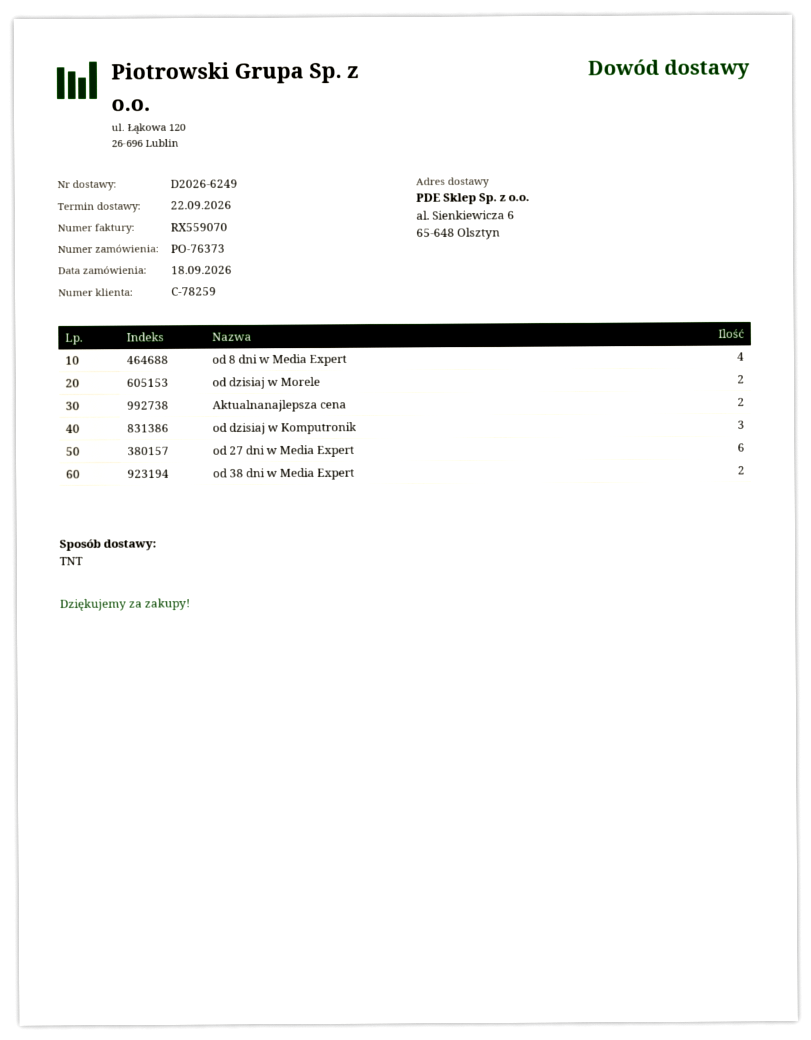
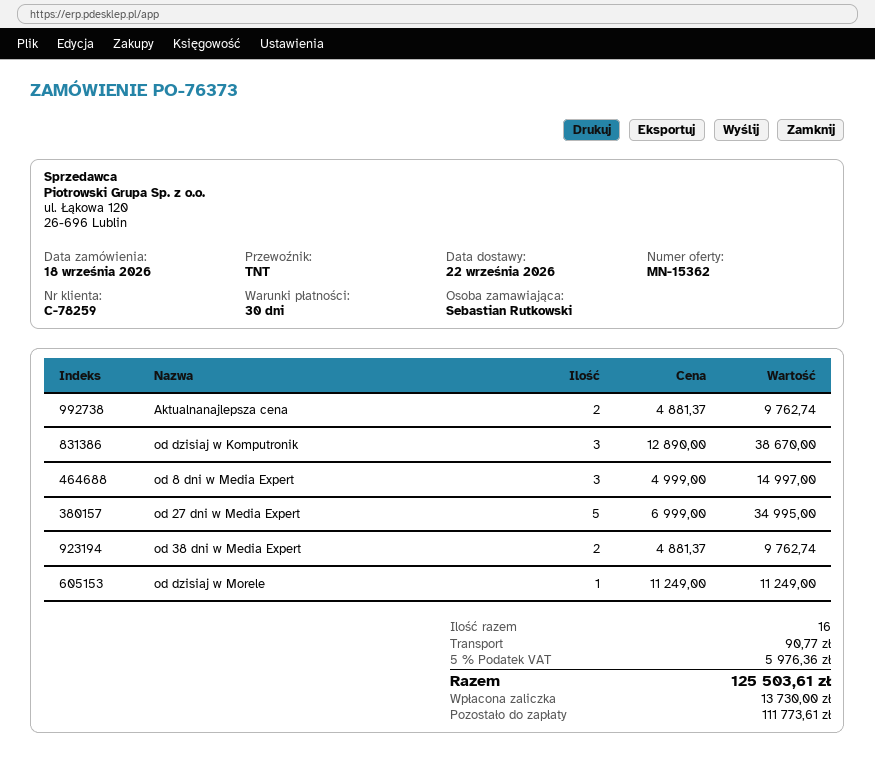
od 8 dni w Media Expert: 4 -> 3
od dzisiaj w Morele: 2 -> 1
od 27 dni w Media Expert: 6 -> 5

